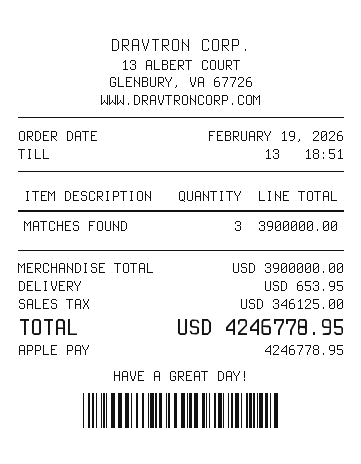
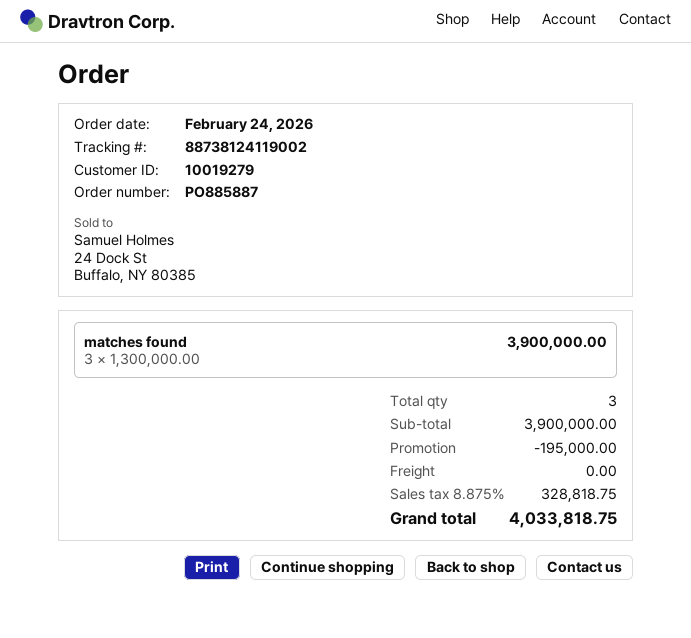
order date: 2026-02-19 -> 2026-02-24
discount: none -> 195000.00
shipping: 653.95 -> 0.00
tax: 346125.00 -> 328818.75
total: 4246778.95 -> 4033818.75

